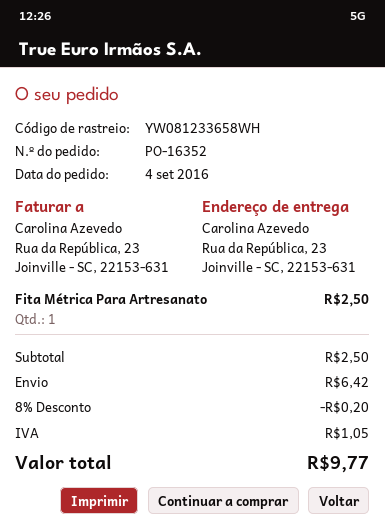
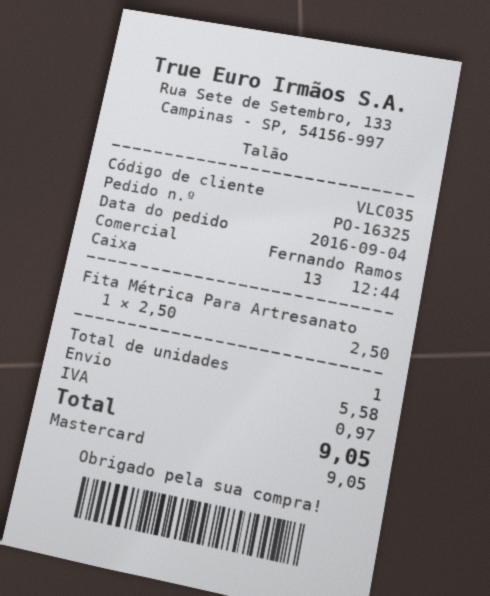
order number: PO-16352 -> PO-16325
discount: 8% = 0.20 -> none
shipping: 6.42 -> 5.58
tax: 1.05 -> 0.97
total: 9.77 -> 9.05

